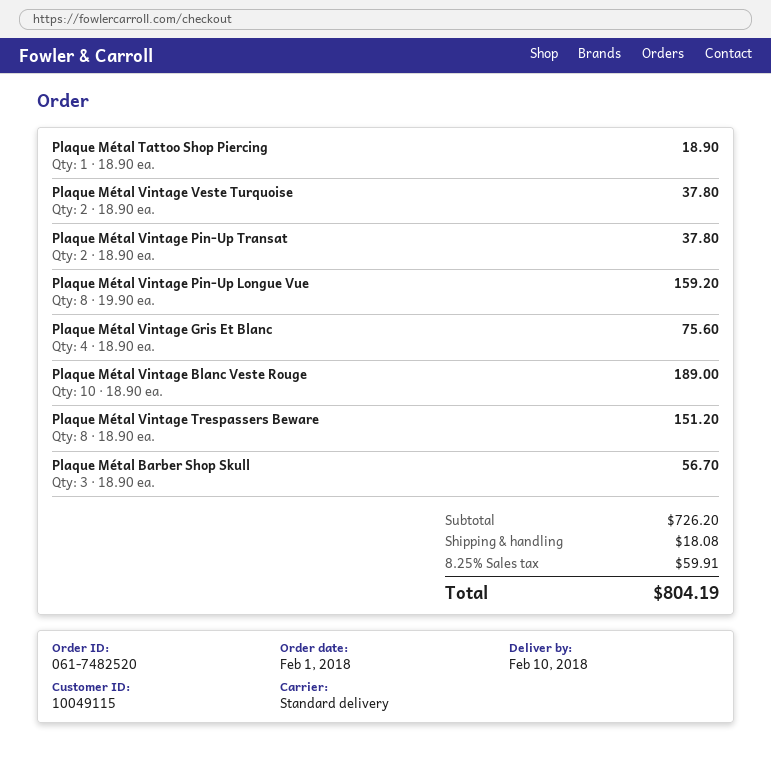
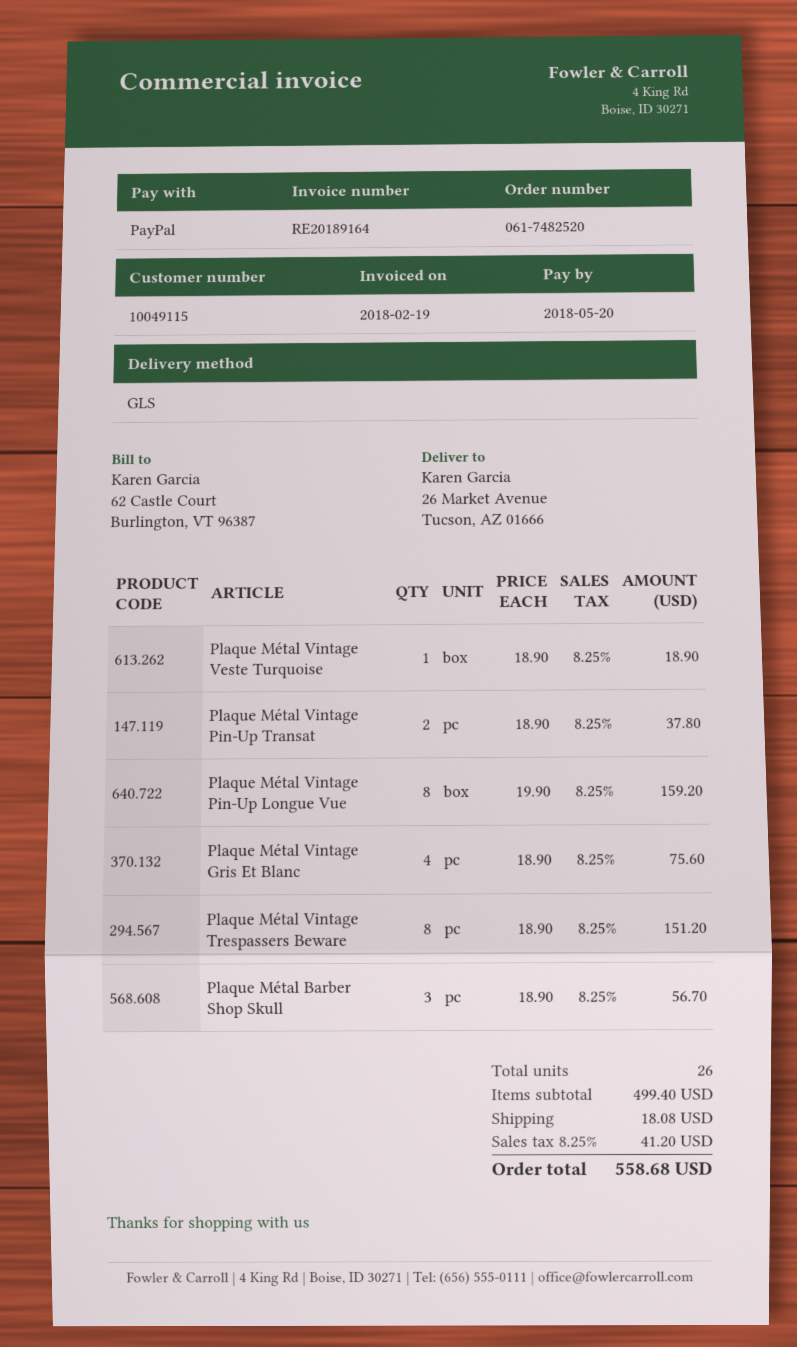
shipping method: standard -> GLS
Plaque Métal Tattoo Shop Piercing: 1 x 18.90 = 18.90 -> none
Plaque Métal Vintage Veste Turquoise: 2 x 18.90 = 37.80 -> 1 x 18.90 = 18.90
Plaque Métal Vintage Blanc Veste Rouge: 10 x 18.90 = 189.00 -> none
subtotal: 726.20 -> 499.40
tax: 8.25% = 59.91 -> 8.25% = 41.20
total: 804.19 -> 558.68

